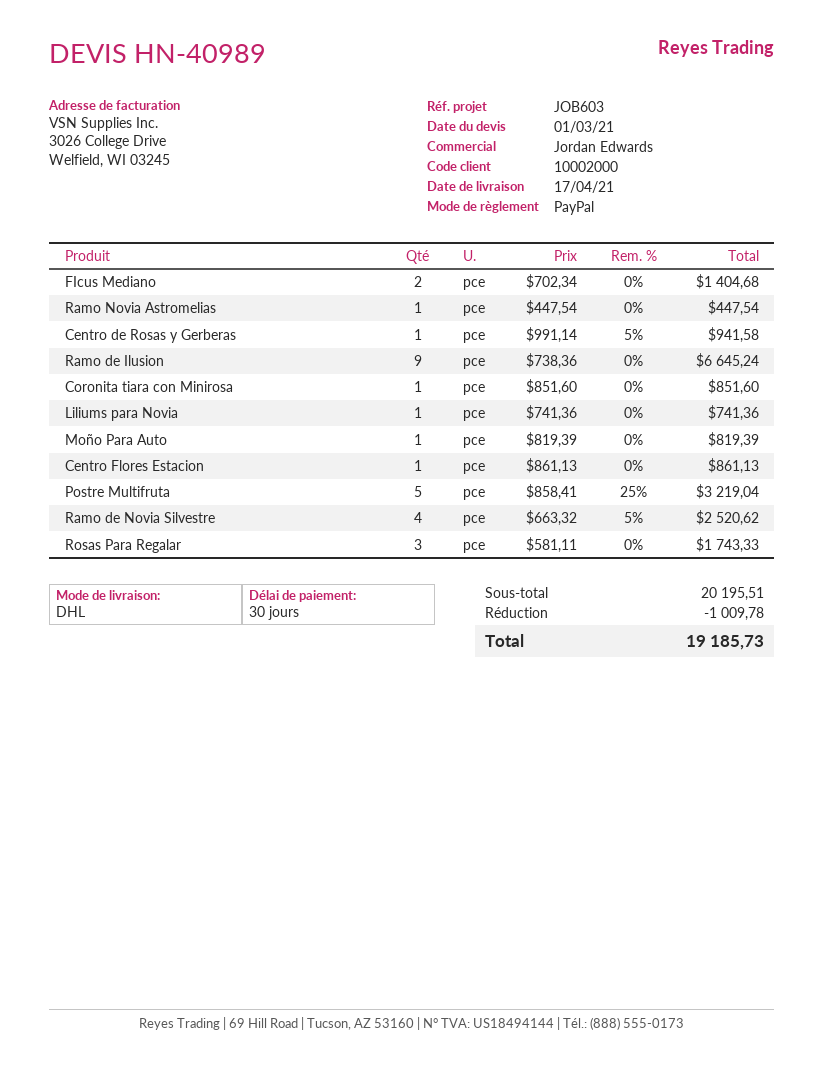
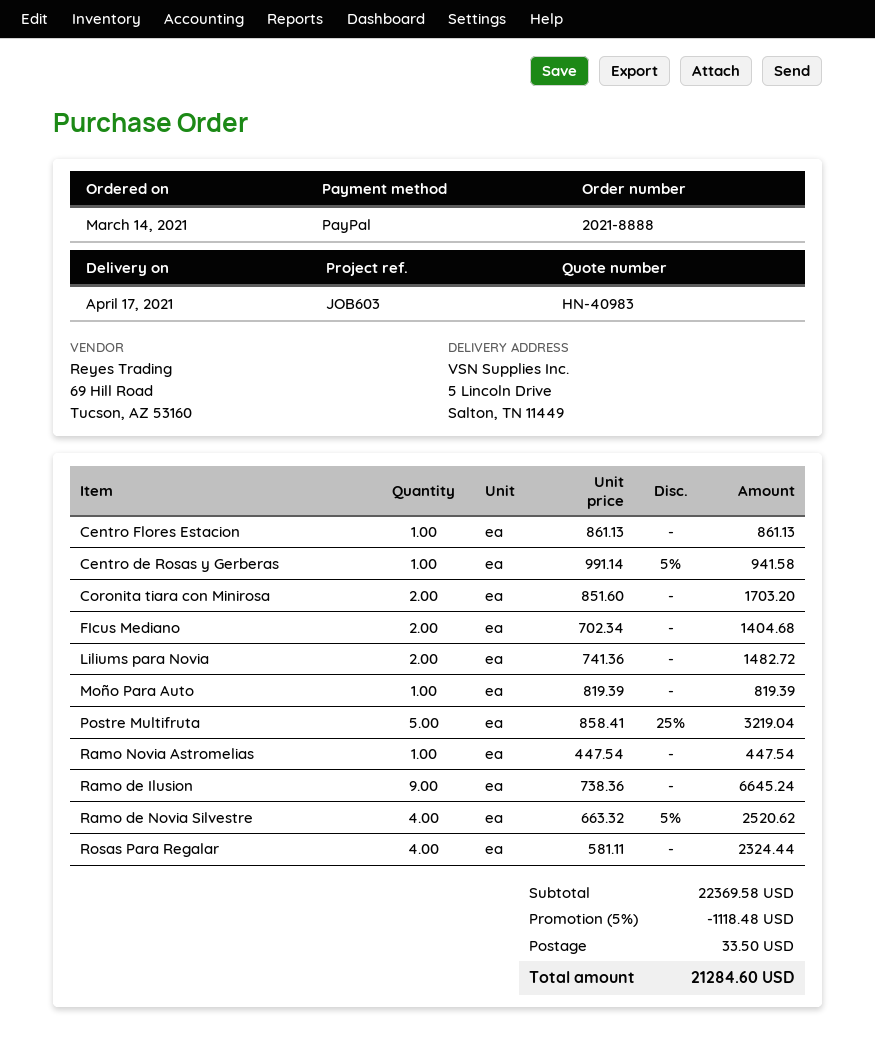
quote number: HN-40989 -> HN-40983
Coronita tiara con Minirosa: 1 x 851.60 = 851.60 -> 2 x 851.60 = 1703.20
Liliums para Novia: 1 x 741.36 = 741.36 -> 2 x 741.36 = 1482.72
Rosas Para Regalar: 3 x 581.11 = 1743.33 -> 4 x 581.11 = 2324.44
subtotal: 20195.51 -> 22369.58
discount: 1009.78 -> 1118.48
shipping: none -> 33.50
total: 19185.73 -> 21284.60

